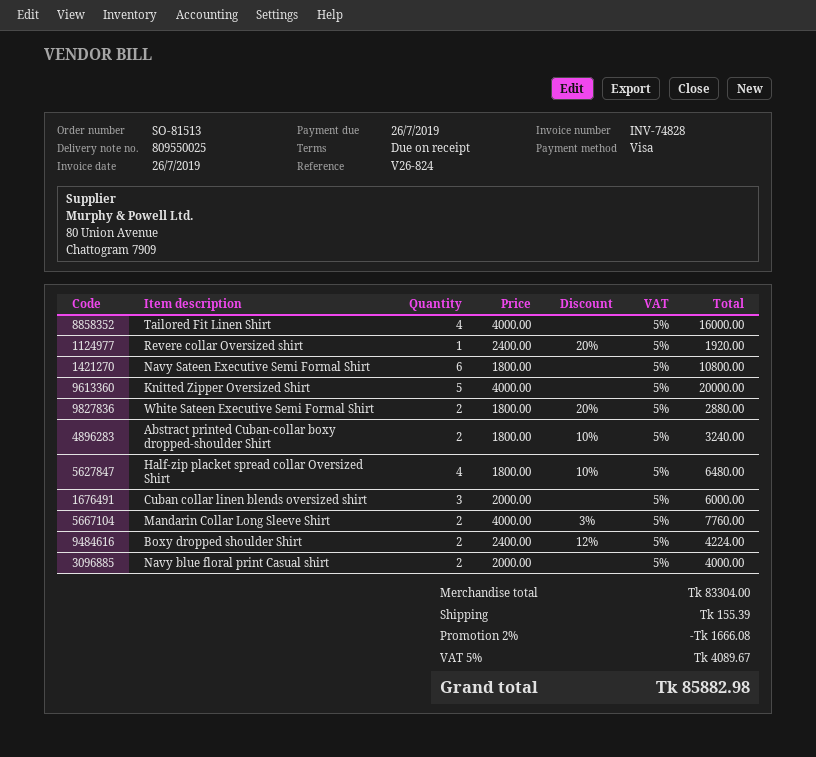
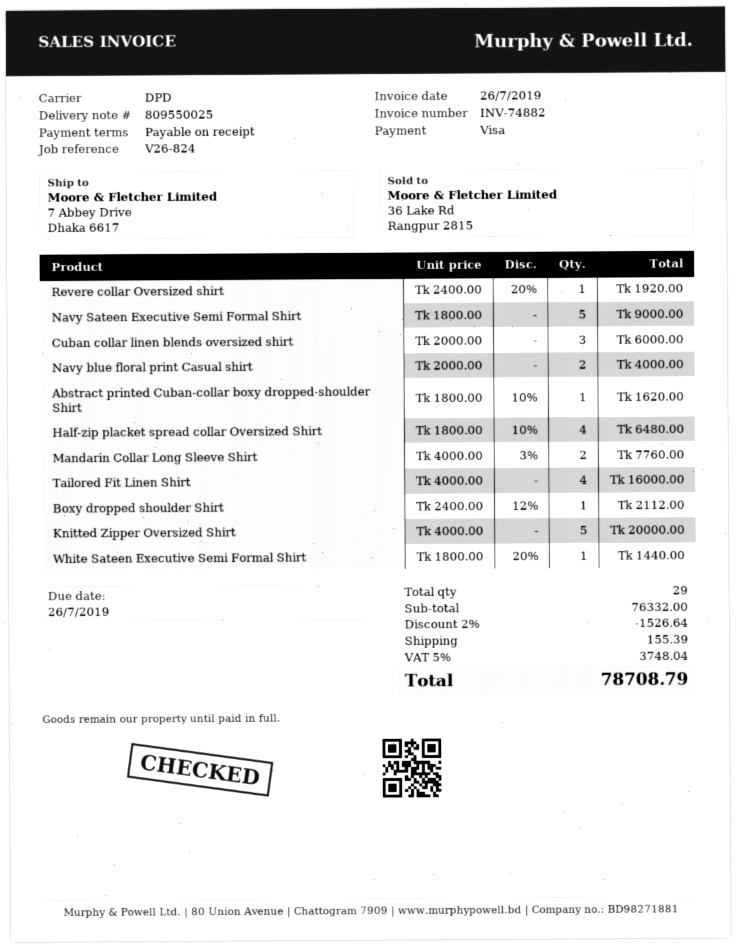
invoice number: INV-74828 -> INV-74882
Navy Sateen Executive Semi Formal Shirt: 6 x 1800.00 = 10800.00 -> 5 x 1800.00 = 9000.00
White Sateen Executive Semi Formal Shirt: 2 x 1800.00 - 20% = 2880.00 -> 1 x 1800.00 - 20% = 1440.00
Abstract printed Cuban-collar boxy dropped-shoulder Shirt: 2 x 1800.00 - 10% = 3240.00 -> 1 x 1800.00 - 10% = 1620.00
Boxy dropped shoulder Shirt: 2 x 2400.00 - 12% = 4224.00 -> 1 x 2400.00 - 12% = 2112.00
subtotal: 83304.00 -> 76332.00
discount: 2% = 1666.08 -> 2% = 1526.64
tax: 5% = 4089.67 -> 5% = 3748.04
total: 85882.98 -> 78708.79

